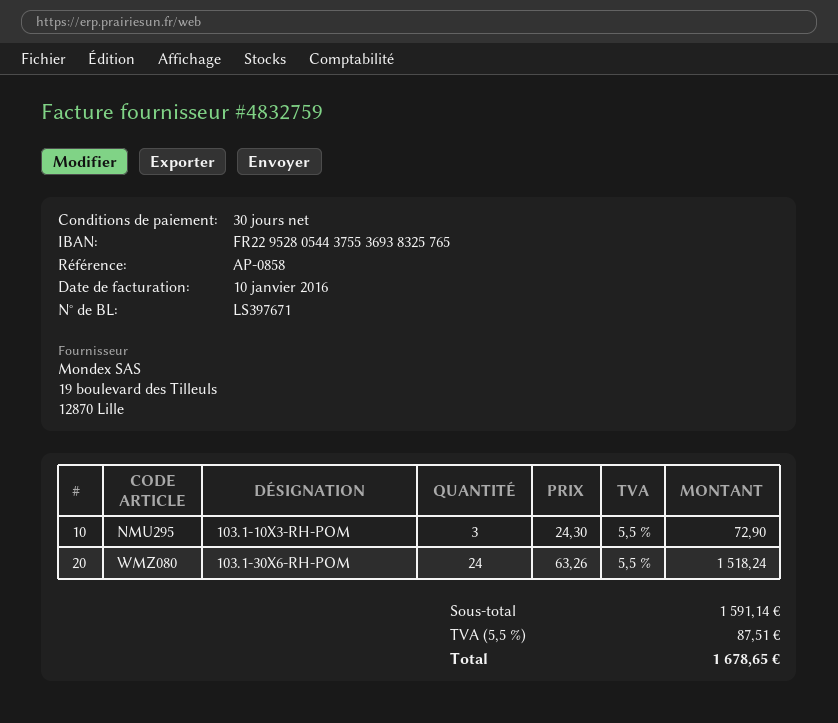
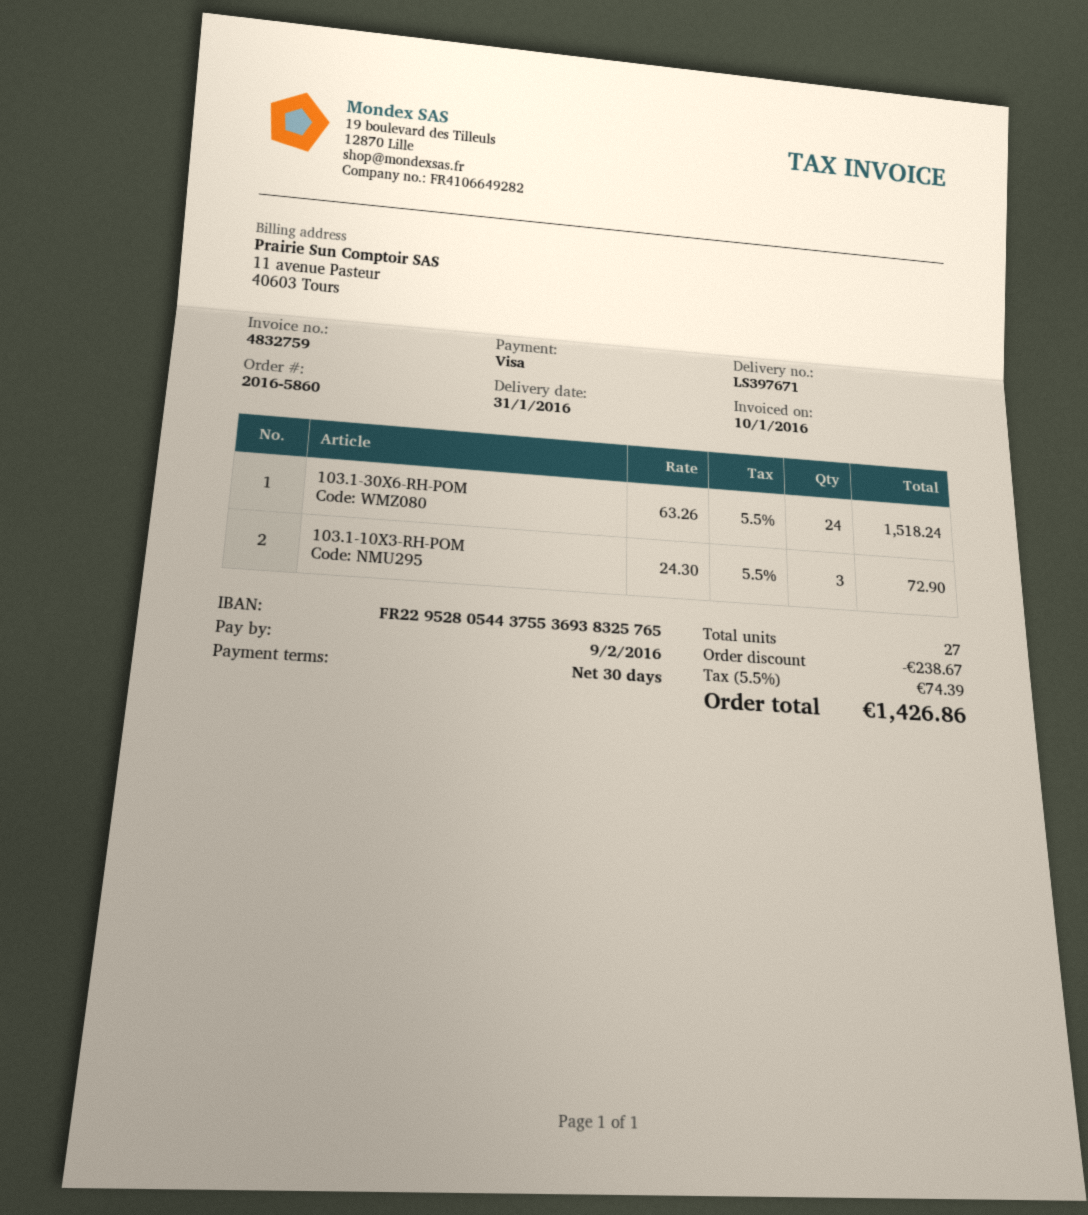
discount: none -> 238.67
tax: 5.5% = 87.51 -> 5.5% = 74.39
total: 1678.65 -> 1426.86

